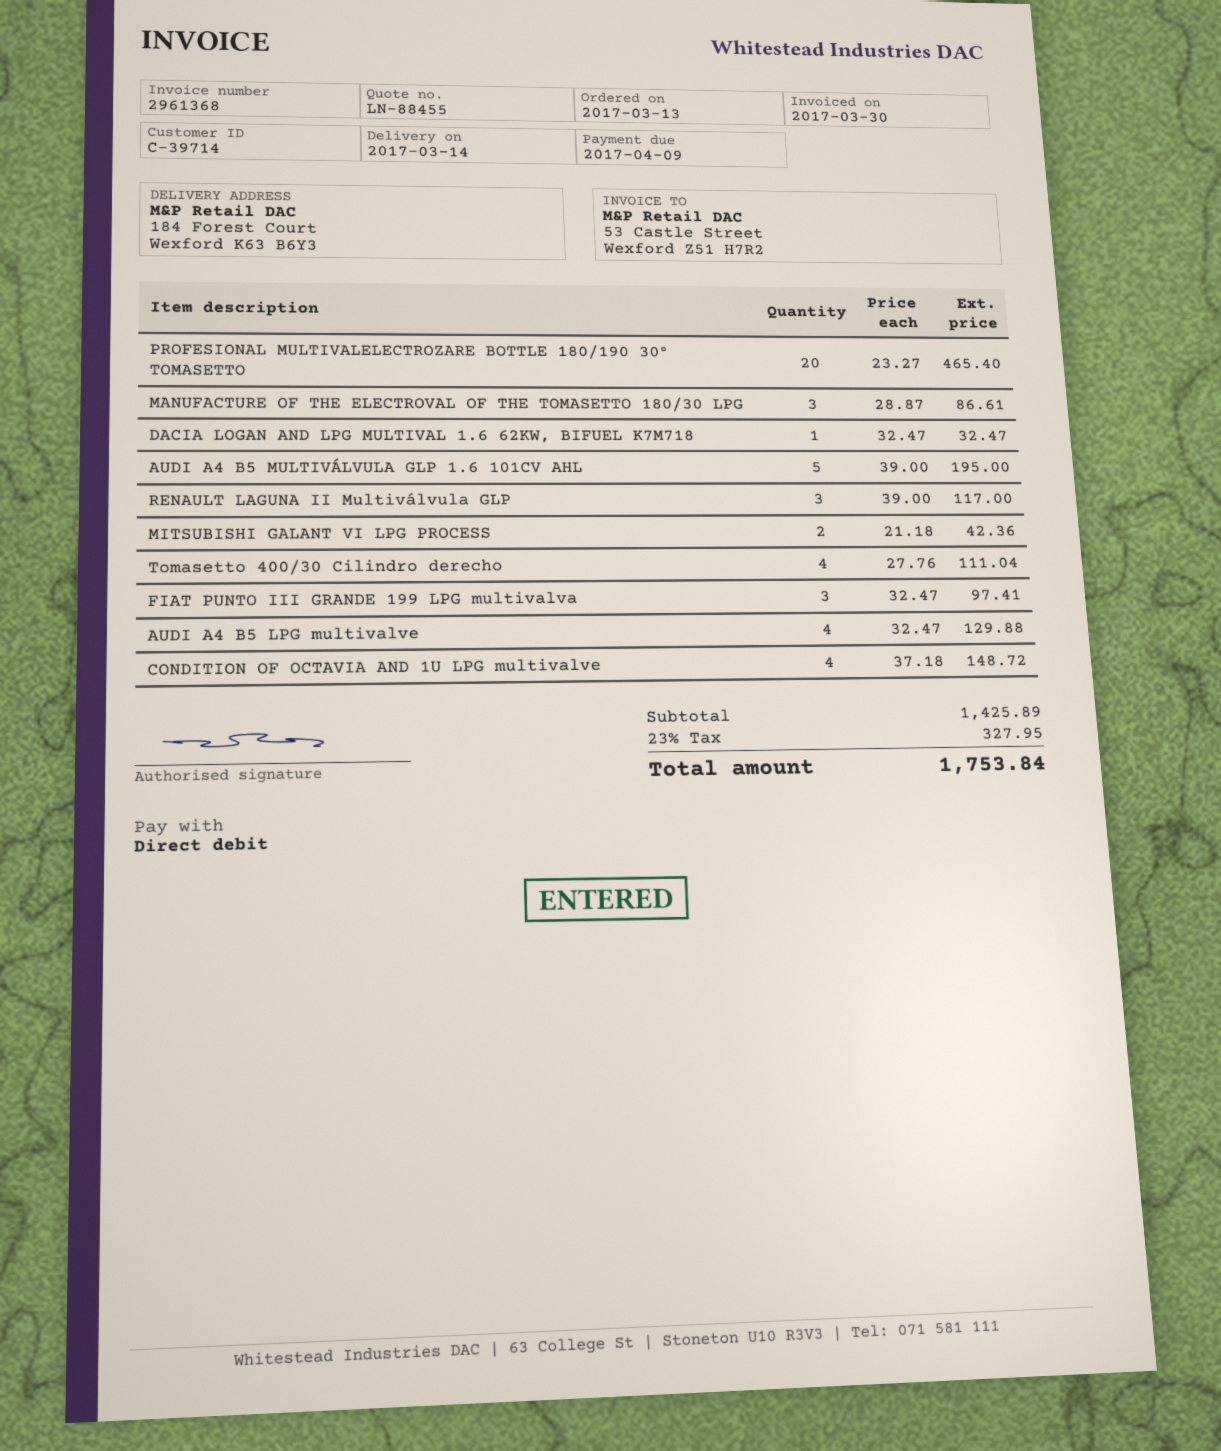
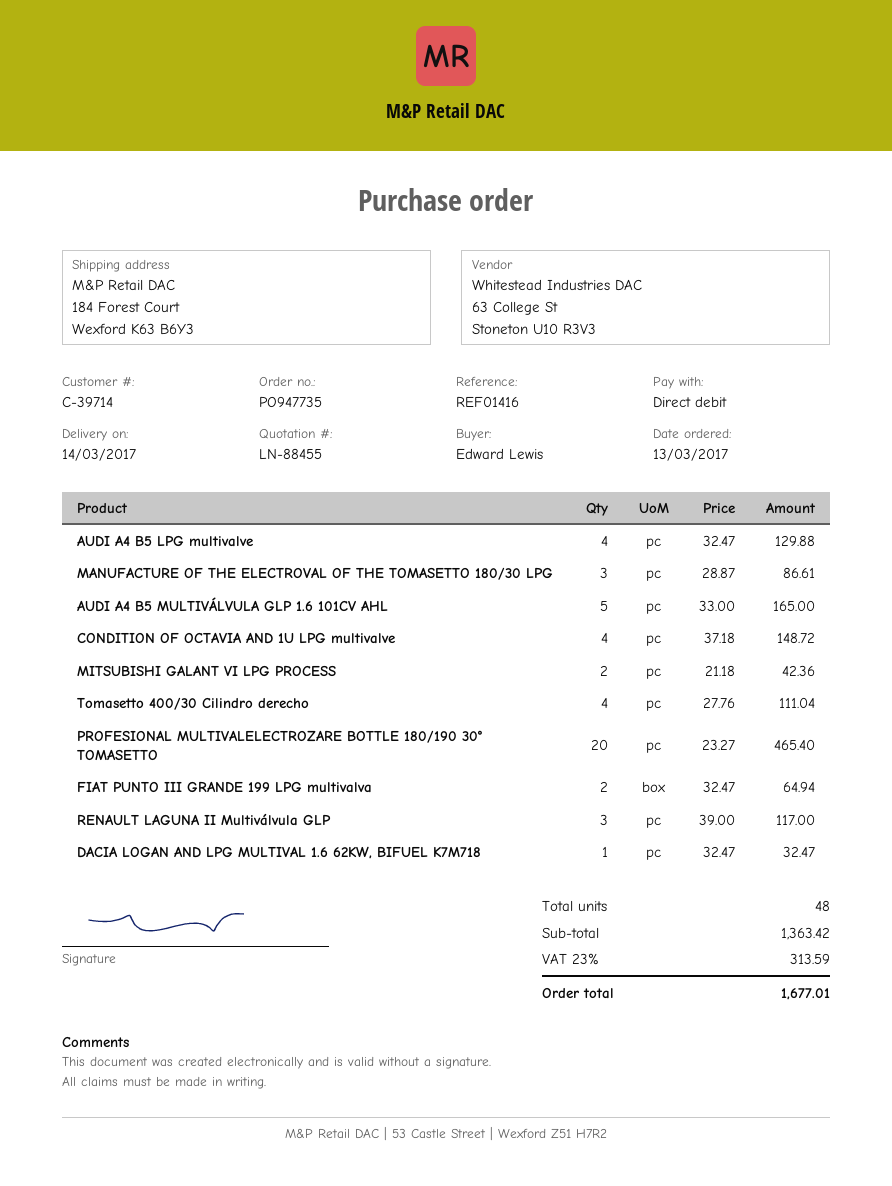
AUDI A4 B5 MULTIVÁLVULA GLP 1.6 101CV AHL: 5 x 39.00 = 195.00 -> 5 x 33.00 = 165.00
FIAT PUNTO III GRANDE 199 LPG multivalva: 3 x 32.47 = 97.41 -> 2 x 32.47 = 64.94
subtotal: 1425.89 -> 1363.42
tax: 23% = 327.95 -> 23% = 313.59
total: 1753.84 -> 1677.01

